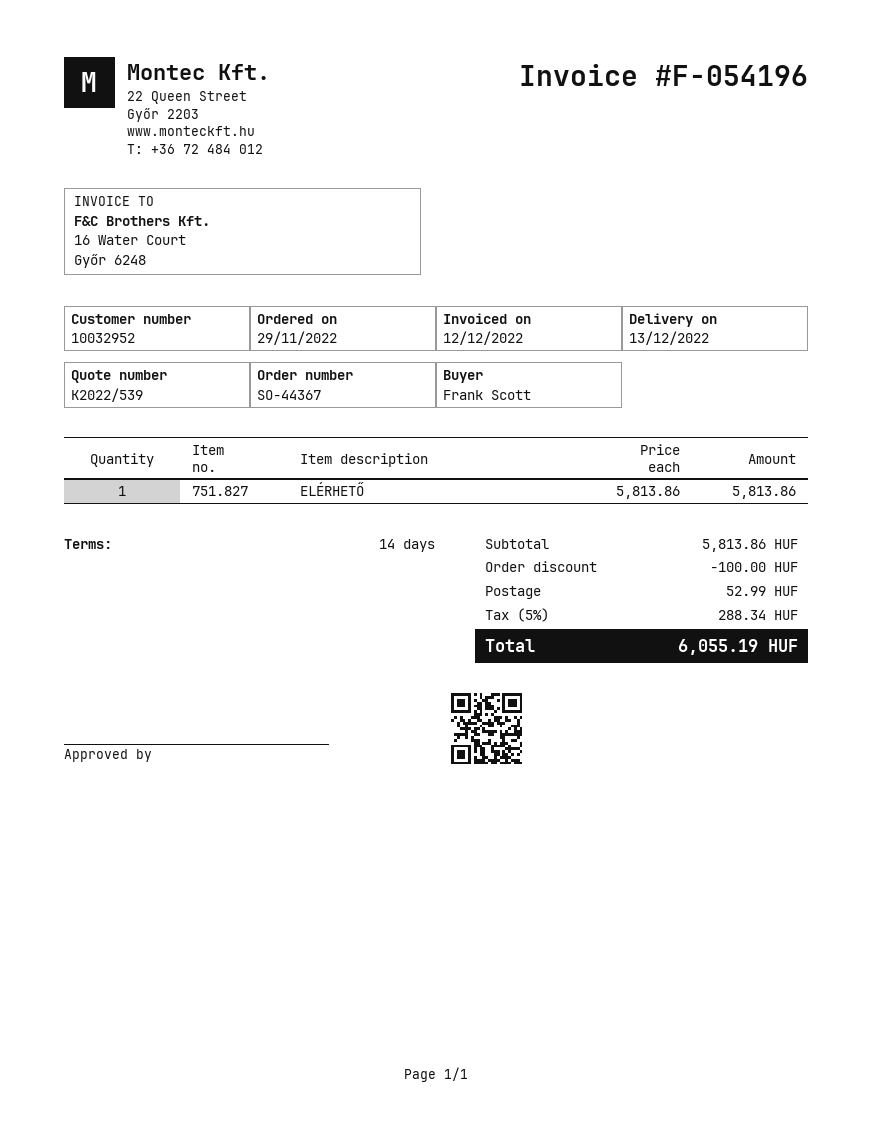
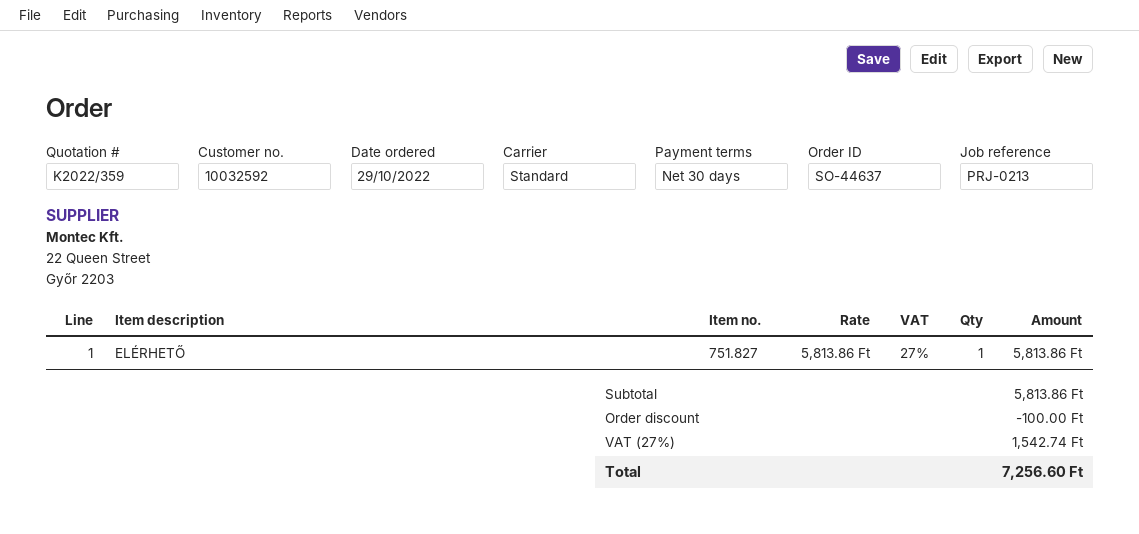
quote number: K2022/539 -> K2022/359
order number: SO-44367 -> SO-44637
order date: 2022-11-29 -> 2022-10-29
payment terms: 14 days -> 30 days
customer number: 10032952 -> 10032592
shipping: 52.99 -> none
tax: 5% = 288.34 -> 27% = 1542.74
total: 6055.19 -> 7256.60

